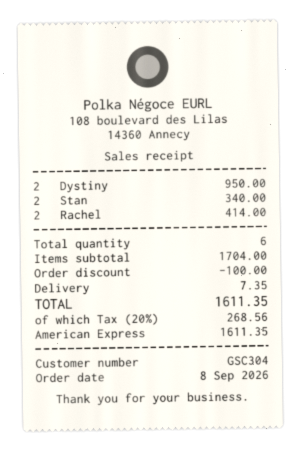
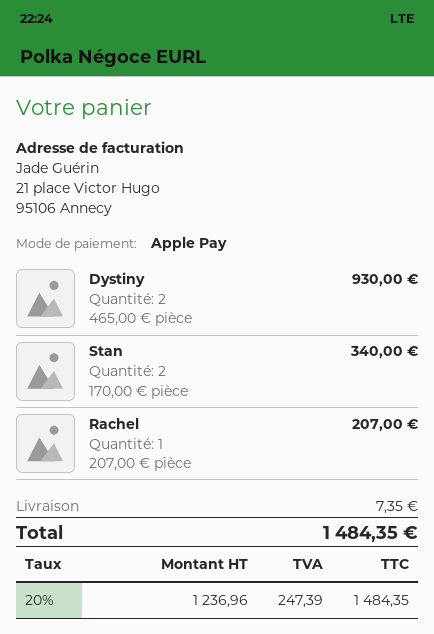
payment method: American Express -> Apple Pay
Dystiny: 2 for 950.00 -> 2 for 930.00
Rachel: 2 for 414.00 -> 1 for 207.00
discount: 100.00 -> none
tax: 20% = 268.56 -> 20% = 247.39
total: 1611.35 -> 1484.35

